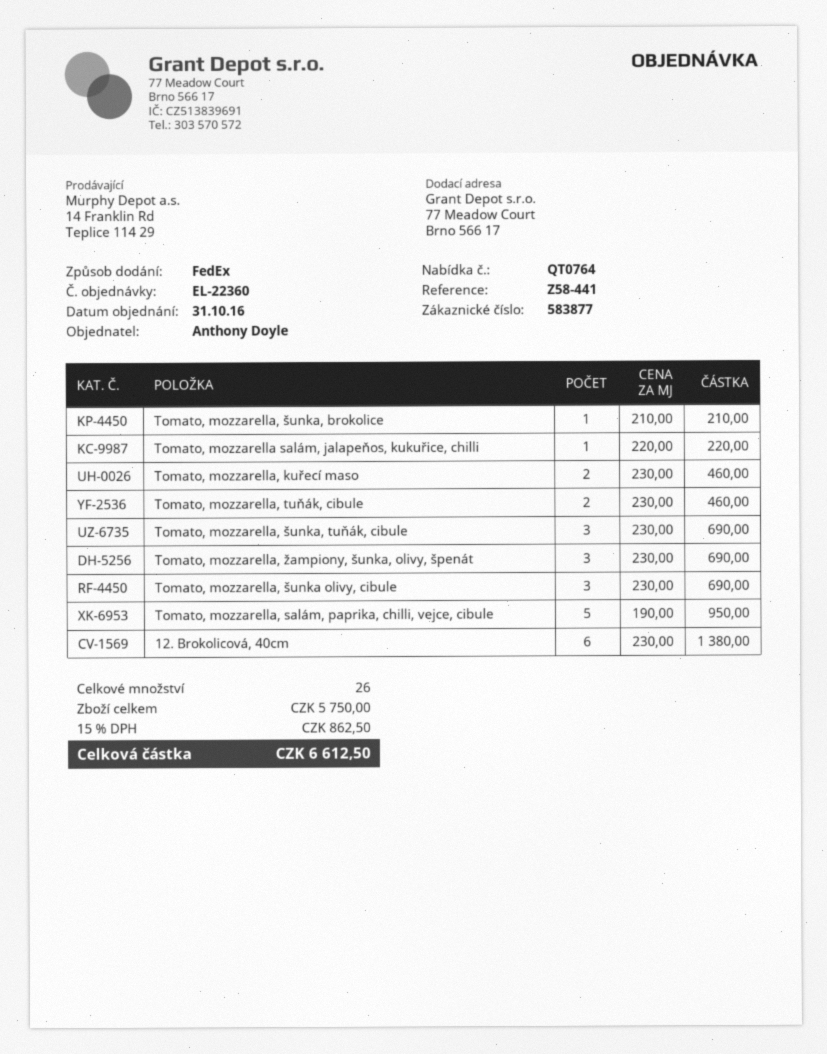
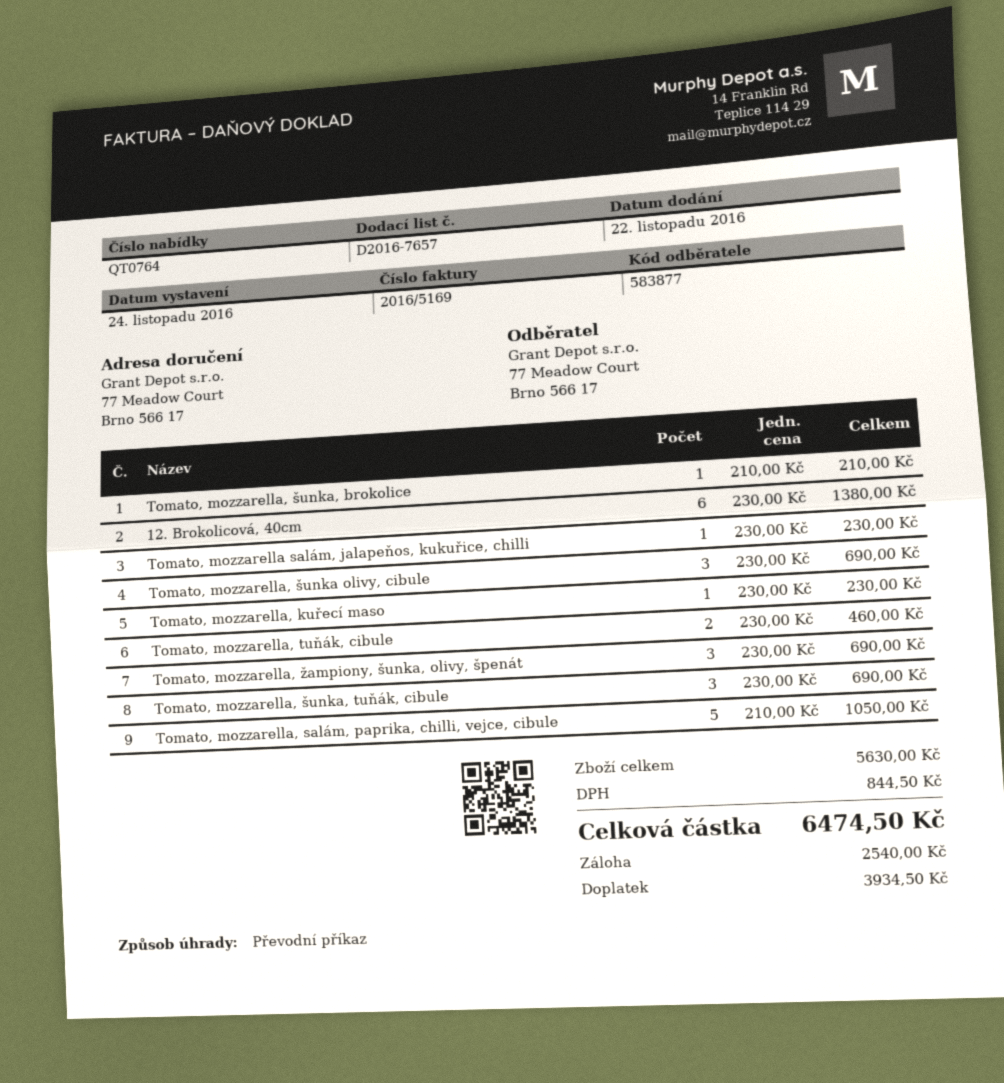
Tomato, mozzarella salám, jalapeňos, kukuřice, chilli: 1 x 220.00 = 220.00 -> 1 x 230.00 = 230.00
Tomato, mozzarella, kuřecí maso: 2 x 230.00 = 460.00 -> 1 x 230.00 = 230.00
Tomato, mozzarella, salám, paprika, chilli, vejce, cibule: 5 x 190.00 = 950.00 -> 5 x 210.00 = 1050.00
subtotal: 5750.00 -> 5630.00
tax: 862.50 -> 844.50
total: 6612.50 -> 6474.50

